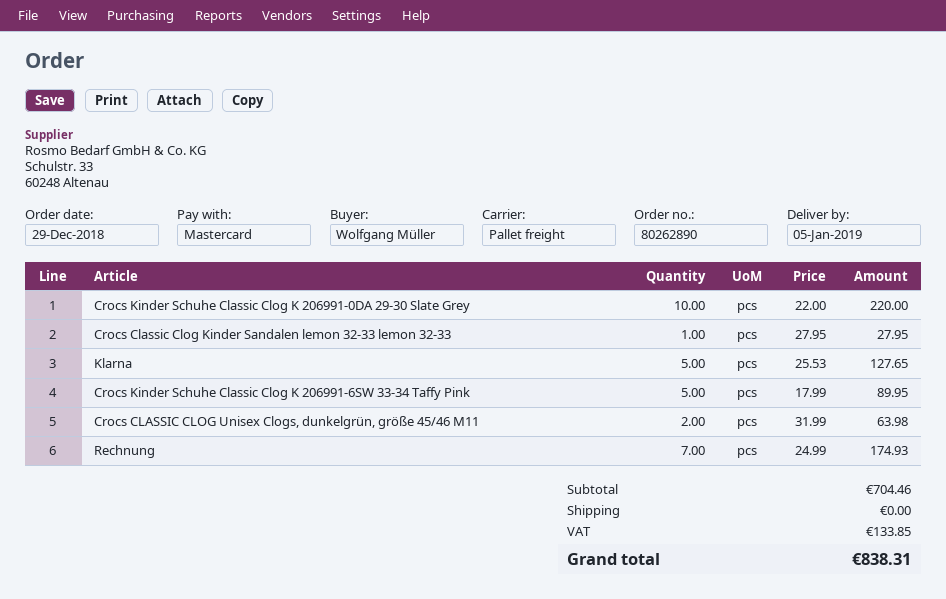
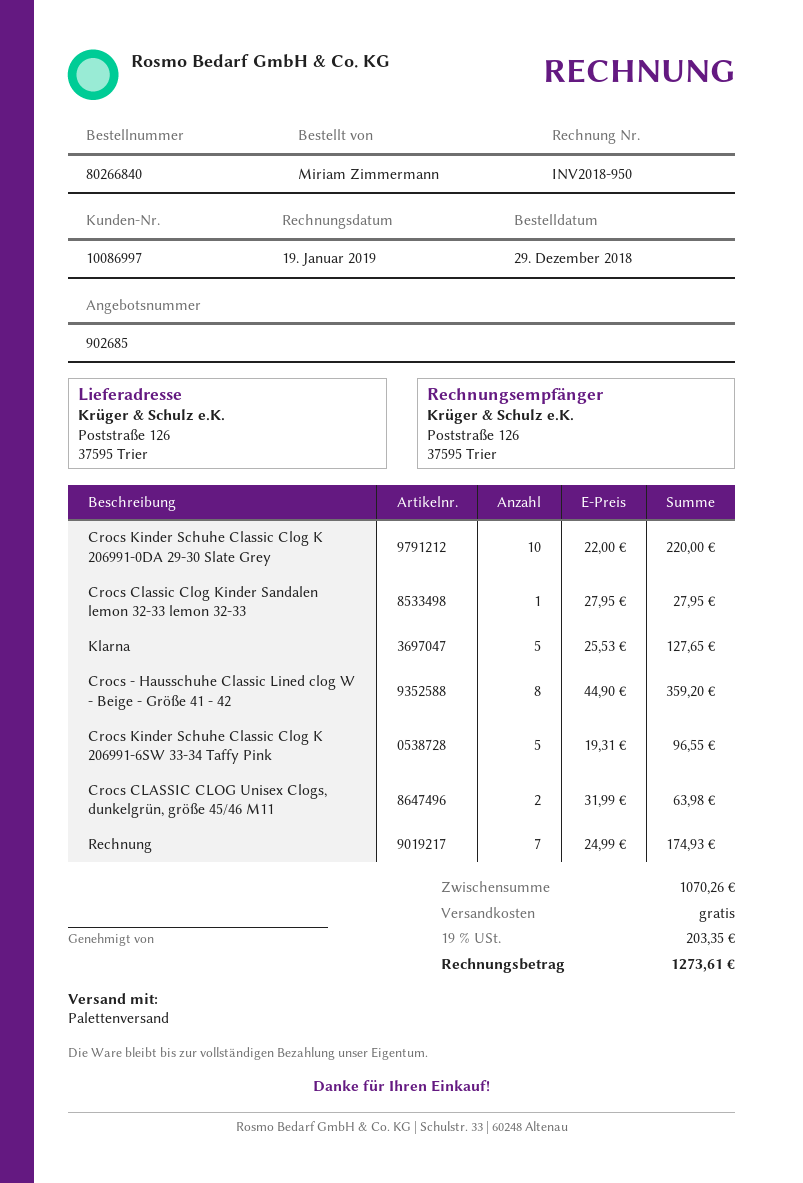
order number: 80262890 -> 80266840
ordered by: Wolfgang Müller -> Miriam Zimmermann
Crocs Kinder Schuhe Classic Clog K 206991-6SW 33-34 Taffy Pink: 5 x 17.99 = 89.95 -> 5 x 19.31 = 96.55
Crocs - Hausschuhe Classic Lined clog W - Beige - Größe 41 - 42: none -> 8 x 44.90 = 359.20
subtotal: 704.46 -> 1070.26
tax: 133.85 -> 203.35
total: 838.31 -> 1273.61

